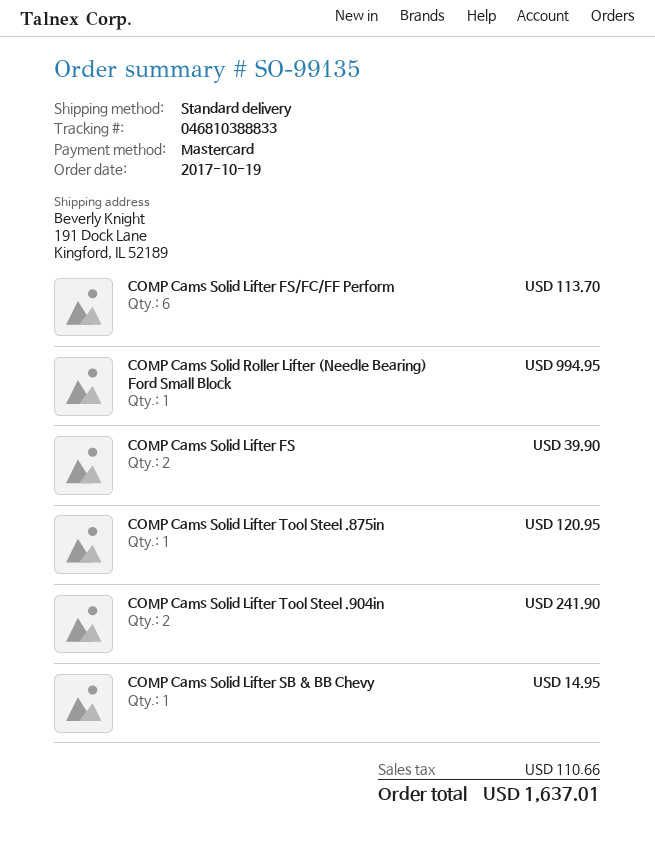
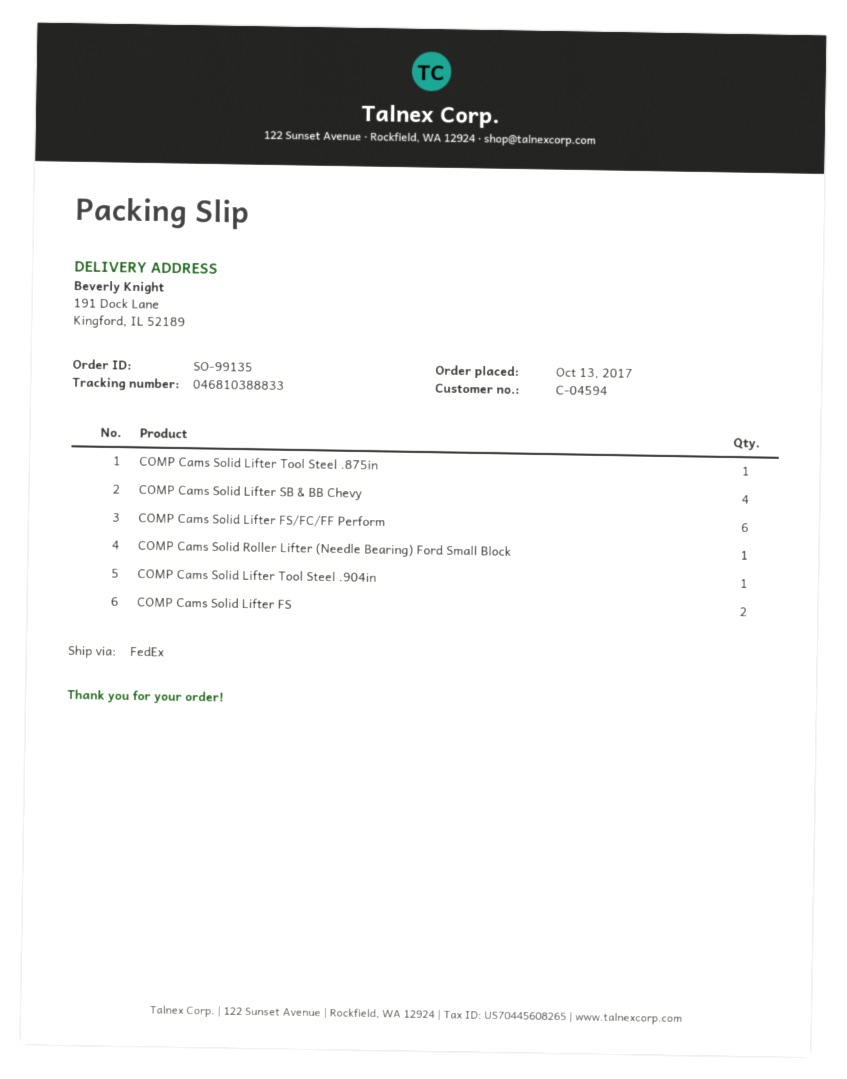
order date: 2017-10-19 -> 2017-10-13
shipping method: standard -> FedEx
COMP Cams Solid Lifter Tool Steel .904in: 2 -> 1
COMP Cams Solid Lifter SB & BB Chevy: 1 -> 4

